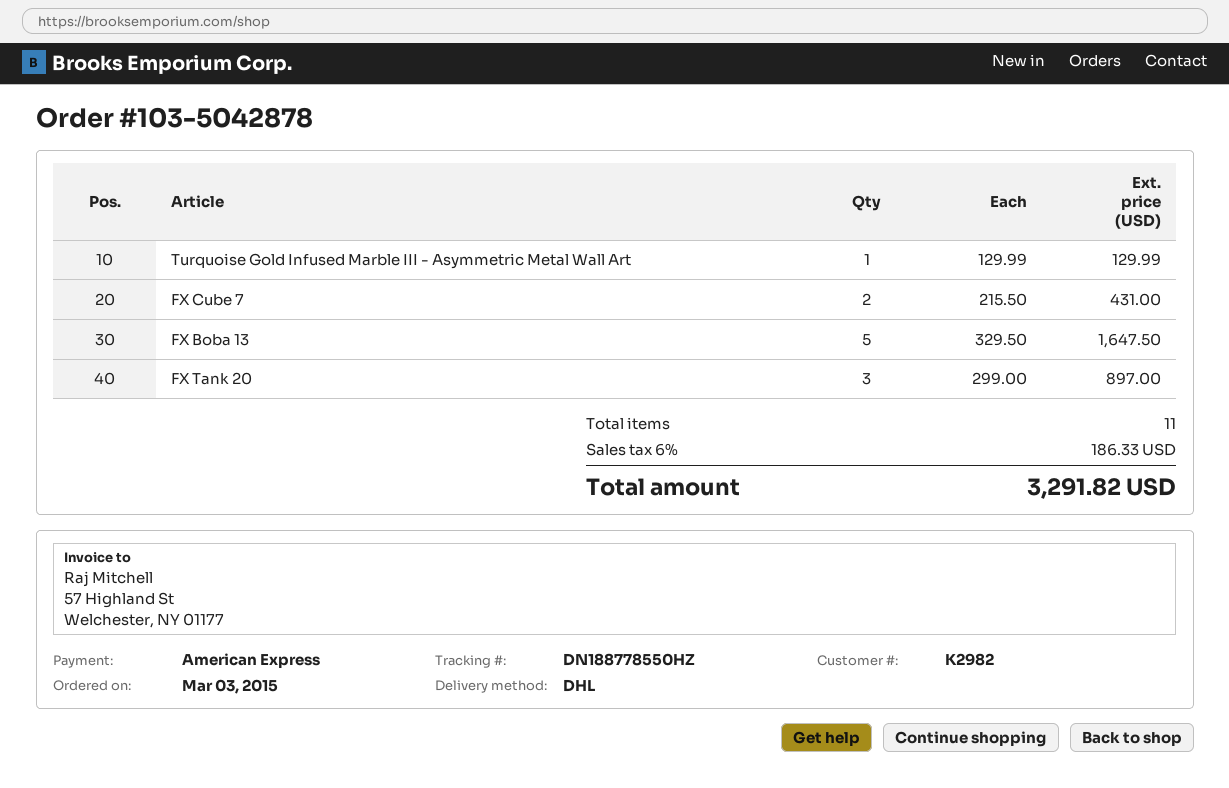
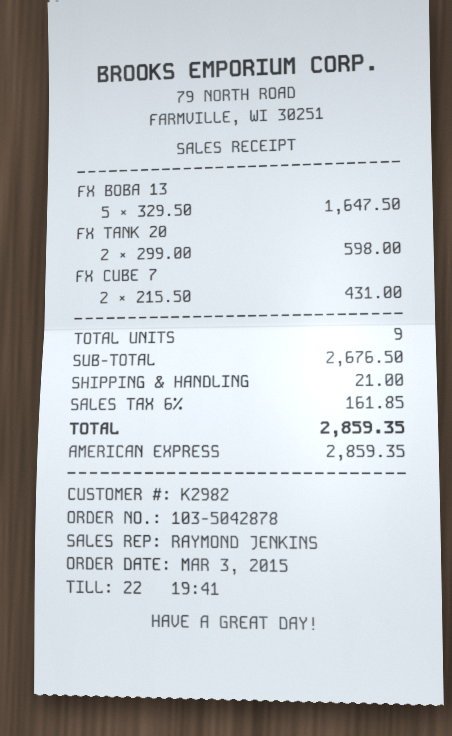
Turquoise Gold Infused Marble III - Asymmetric Metal Wall Art: 1 x 129.99 = 129.99 -> none
FX Tank 20: 3 x 299.00 = 897.00 -> 2 x 299.00 = 598.00
total quantity: 11 -> 9
shipping: none -> 21.00
tax: 6% = 186.33 -> 6% = 161.85
total: 3291.82 -> 2859.35

